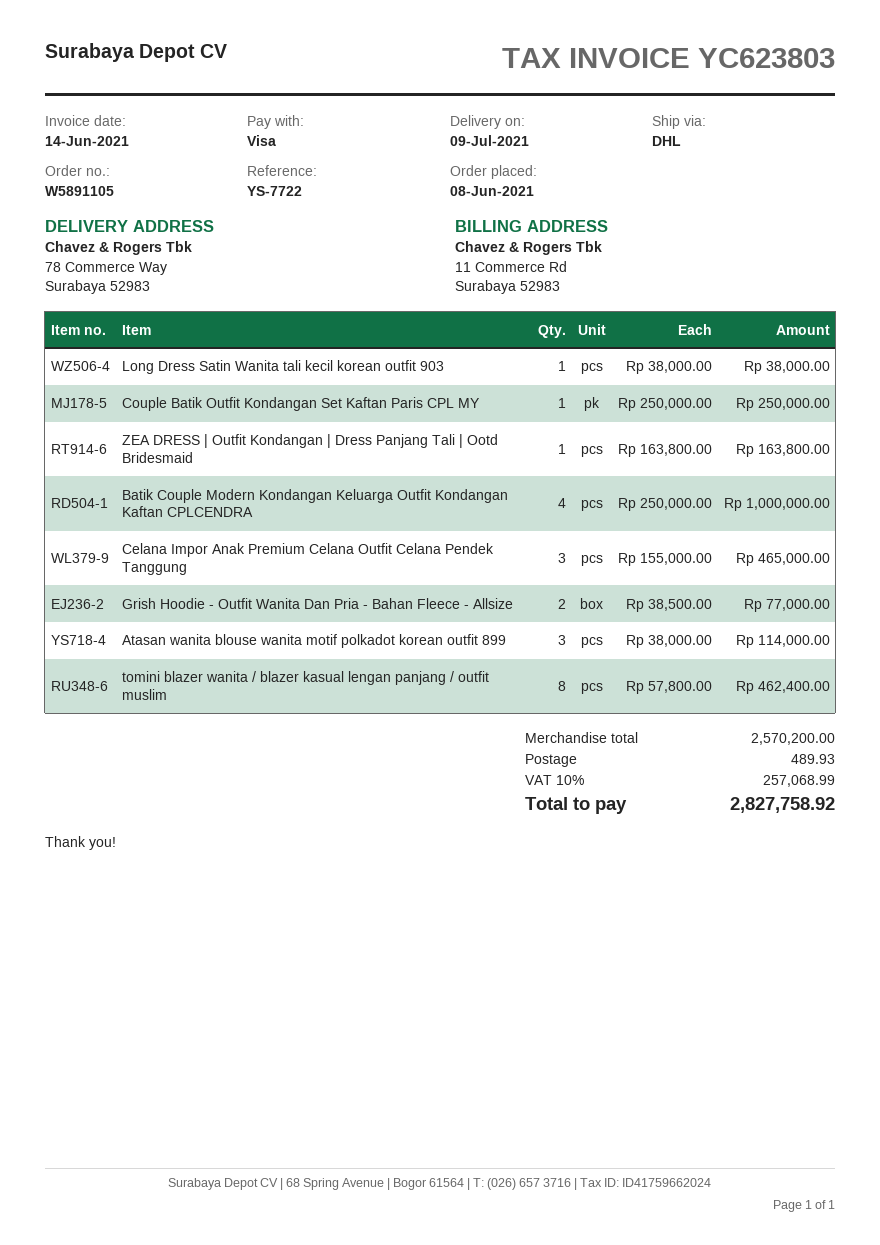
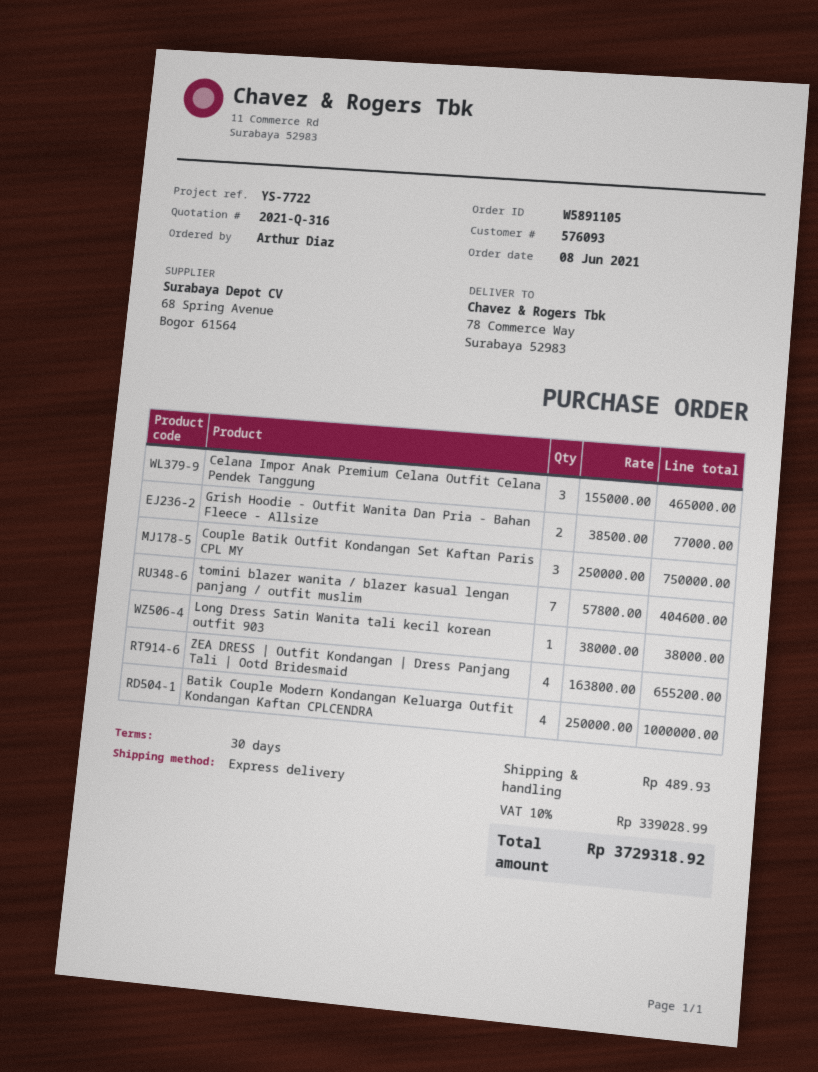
shipping method: DHL -> express
Couple Batik Outfit Kondangan Set Kaftan Paris CPL MY: 1 x 250000.00 = 250000.00 -> 3 x 250000.00 = 750000.00
ZEA DRESS | Outfit Kondangan | Dress Panjang Tali | Ootd Bridesmaid: 1 x 163800.00 = 163800.00 -> 4 x 163800.00 = 655200.00
Atasan wanita blouse wanita motif polkadot korean outfit 899: 3 x 38000.00 = 114000.00 -> none
tomini blazer wanita / blazer kasual lengan panjang / outfit muslim: 8 x 57800.00 = 462400.00 -> 7 x 57800.00 = 404600.00
tax: 10% = 257068.99 -> 10% = 339028.99
total: 2827758.92 -> 3729318.92

